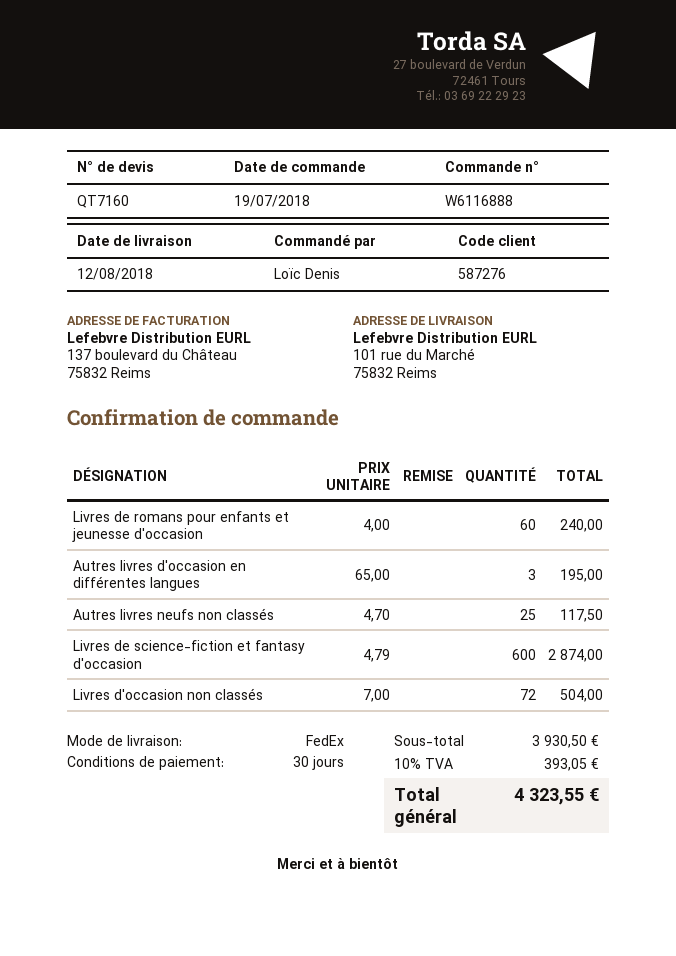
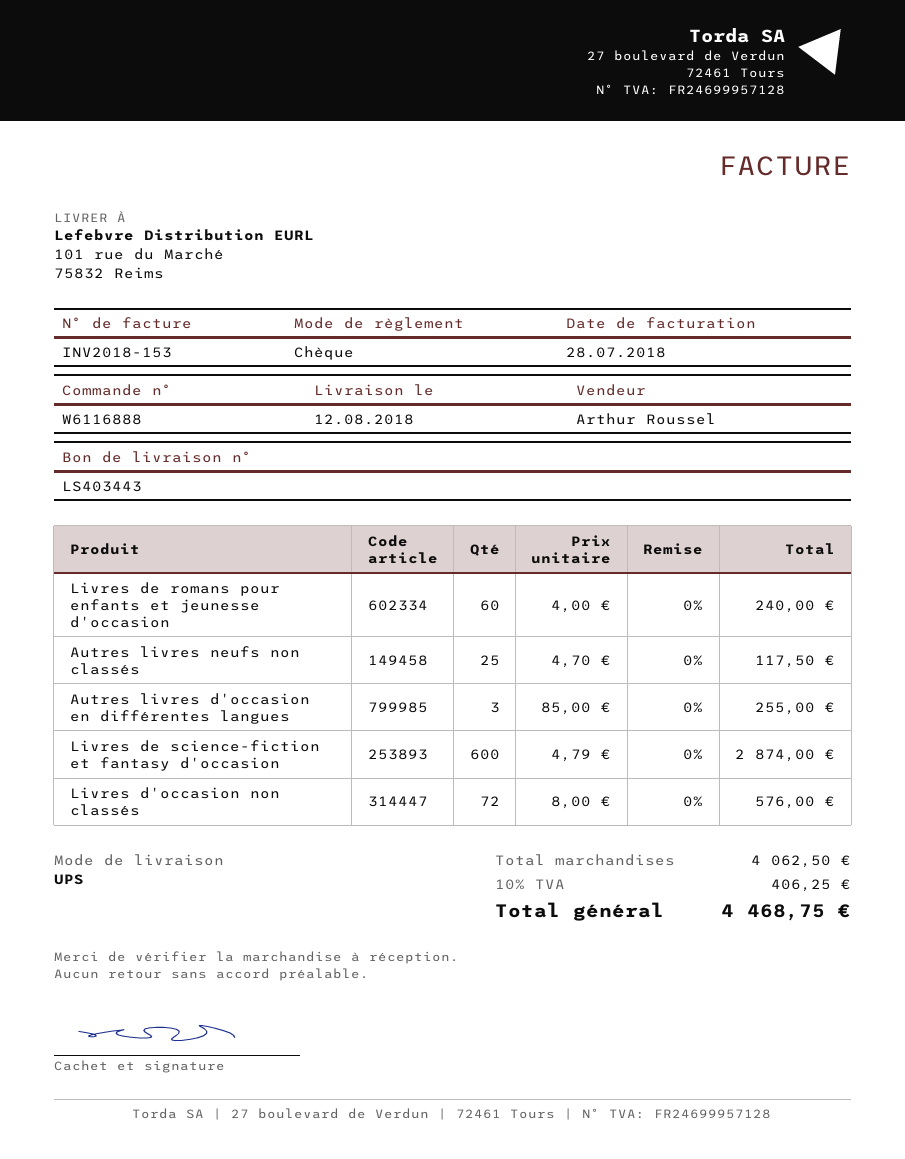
shipping method: FedEx -> UPS
Autres livres d'occasion en différentes langues: 3 x 65.00 = 195.00 -> 3 x 85.00 = 255.00
Livres d'occasion non classés: 72 x 7.00 = 504.00 -> 72 x 8.00 = 576.00
subtotal: 3930.50 -> 4062.50
tax: 10% = 393.05 -> 10% = 406.25
total: 4323.55 -> 4468.75

